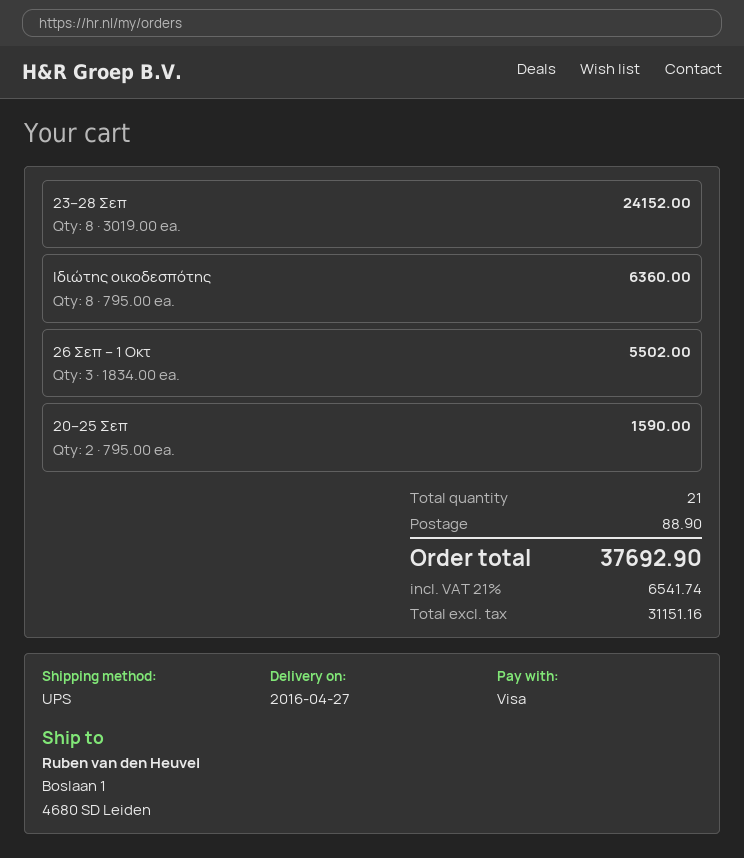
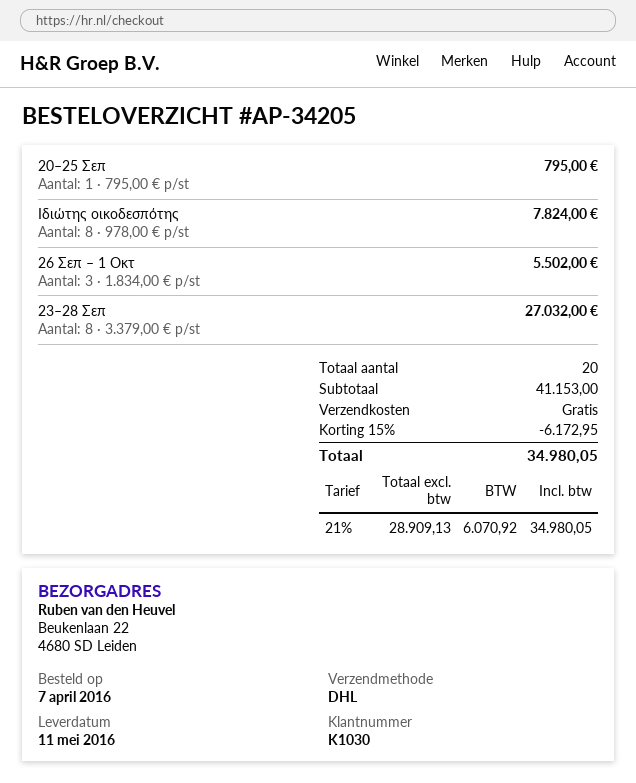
delivery date: 2016-04-27 -> 2016-05-11
shipping method: UPS -> DHL
ship to: Boslaan 1, 4680 SD Leiden -> Beukenlaan 22, 4680 SD Leiden
23–28 Σεπ: 8 x 3019.00 = 24152.00 -> 8 x 3379.00 = 27032.00
Ιδιώτης οικοδεσπότης: 8 x 795.00 = 6360.00 -> 8 x 978.00 = 7824.00
20–25 Σεπ: 2 x 795.00 = 1590.00 -> 1 x 795.00 = 795.00
total quantity: 21 -> 20
discount: none -> 15% = 6172.95
shipping: 88.90 -> 0.00
net: 31151.16 -> 28909.13
tax: 21% = 6541.74 -> 21% = 6070.92
total: 37692.90 -> 34980.05

